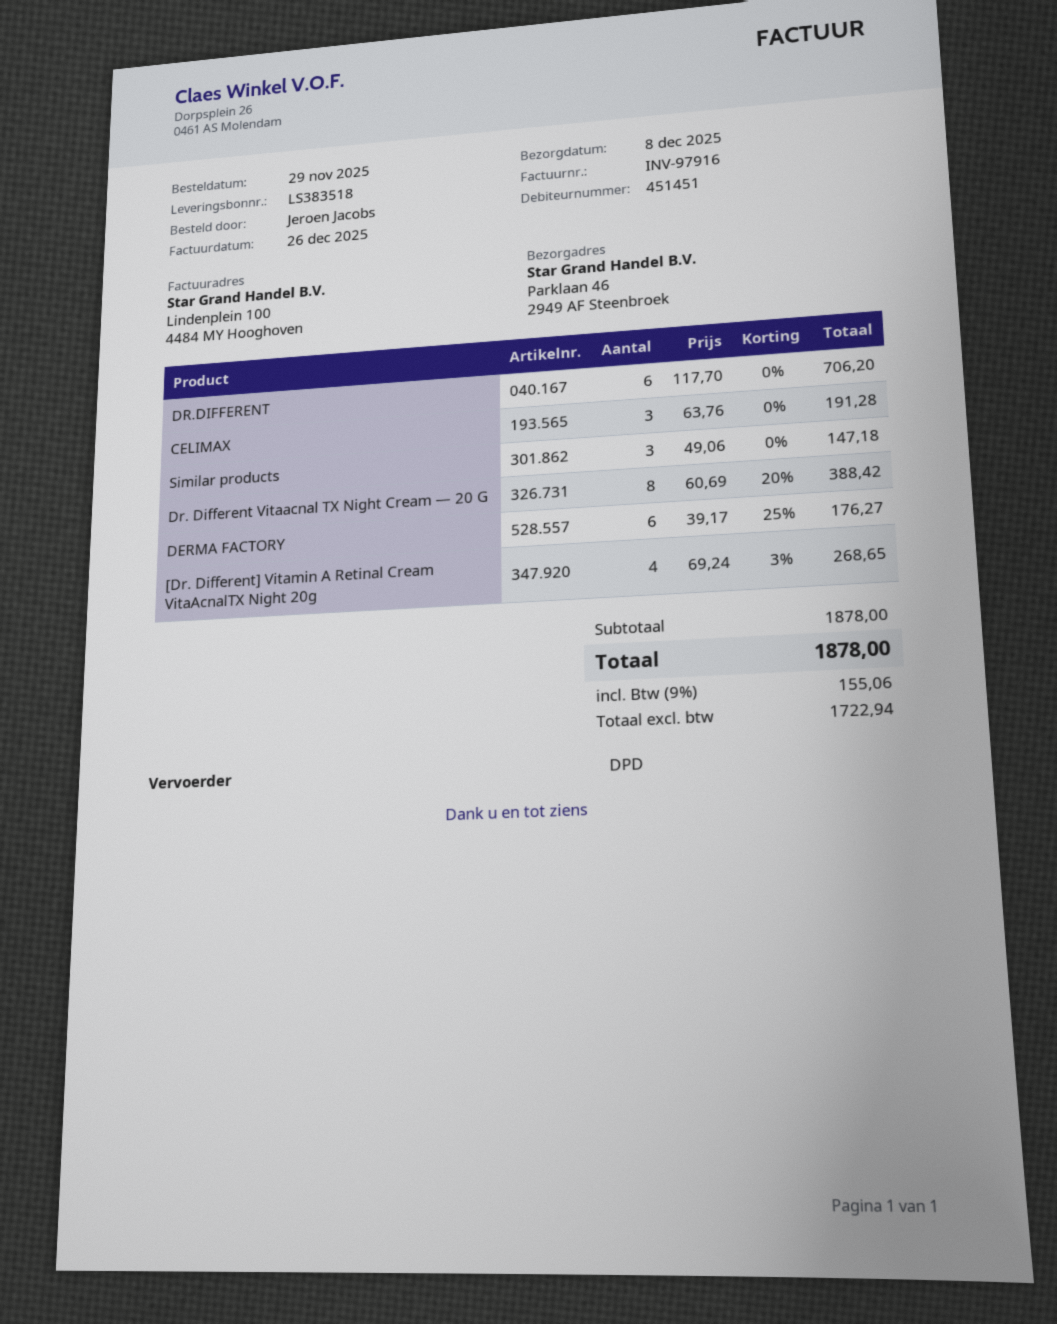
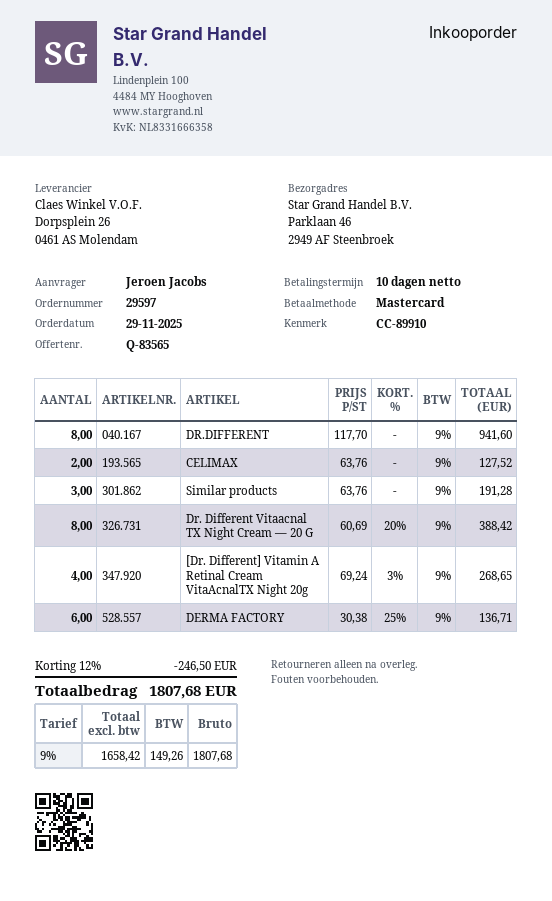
DR.DIFFERENT: 6 x 117.70 = 706.20 -> 8 x 117.70 = 941.60
CELIMAX: 3 x 63.76 = 191.28 -> 2 x 63.76 = 127.52
Similar products: 3 x 49.06 = 147.18 -> 3 x 63.76 = 191.28
DERMA FACTORY: 6 x 39.17 - 25% = 176.27 -> 6 x 30.38 - 25% = 136.71
discount: none -> 12% = 246.50
net: 1722.94 -> 1658.42
tax: 9% = 155.06 -> 9% = 149.26
total: 1878.00 -> 1807.68

